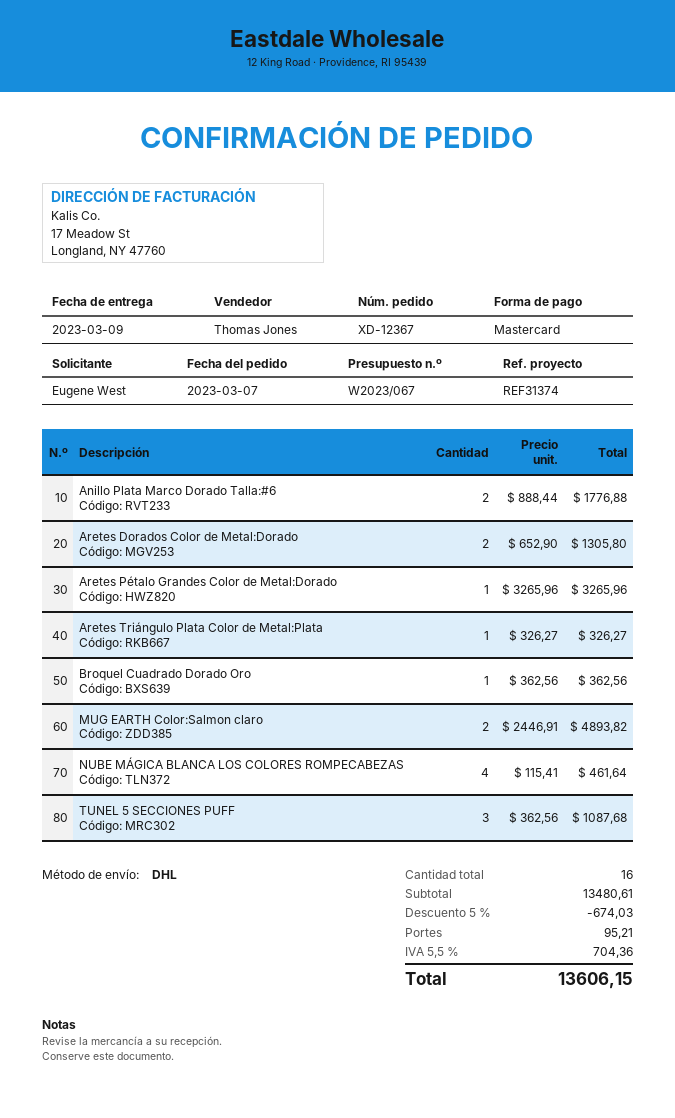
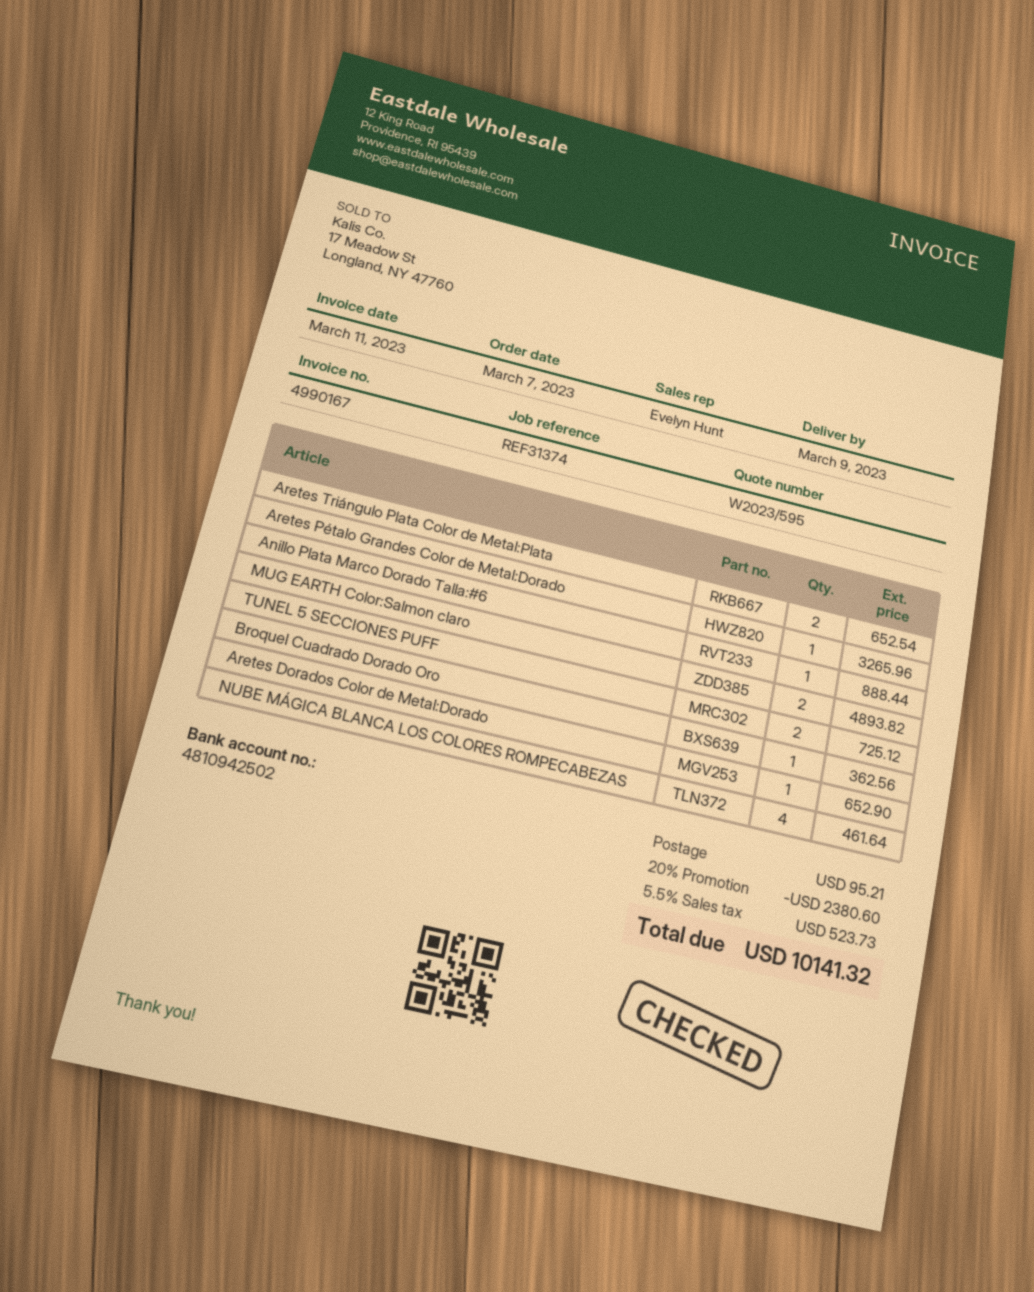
quote number: W2023/067 -> W2023/595
sales rep: Thomas Jones -> Evelyn Hunt
Anillo Plata Marco Dorado Talla:#6: 2 for 1776.88 -> 1 for 888.44
Aretes Dorados Color de Metal:Dorado: 2 for 1305.80 -> 1 for 652.90
Aretes Triángulo Plata Color de Metal:Plata: 1 for 326.27 -> 2 for 652.54
TUNEL 5 SECCIONES PUFF: 3 for 1087.68 -> 2 for 725.12
discount: 5% = 674.03 -> 20% = 2380.60
tax: 5.5% = 704.36 -> 5.5% = 523.73
total: 13606.15 -> 10141.32

